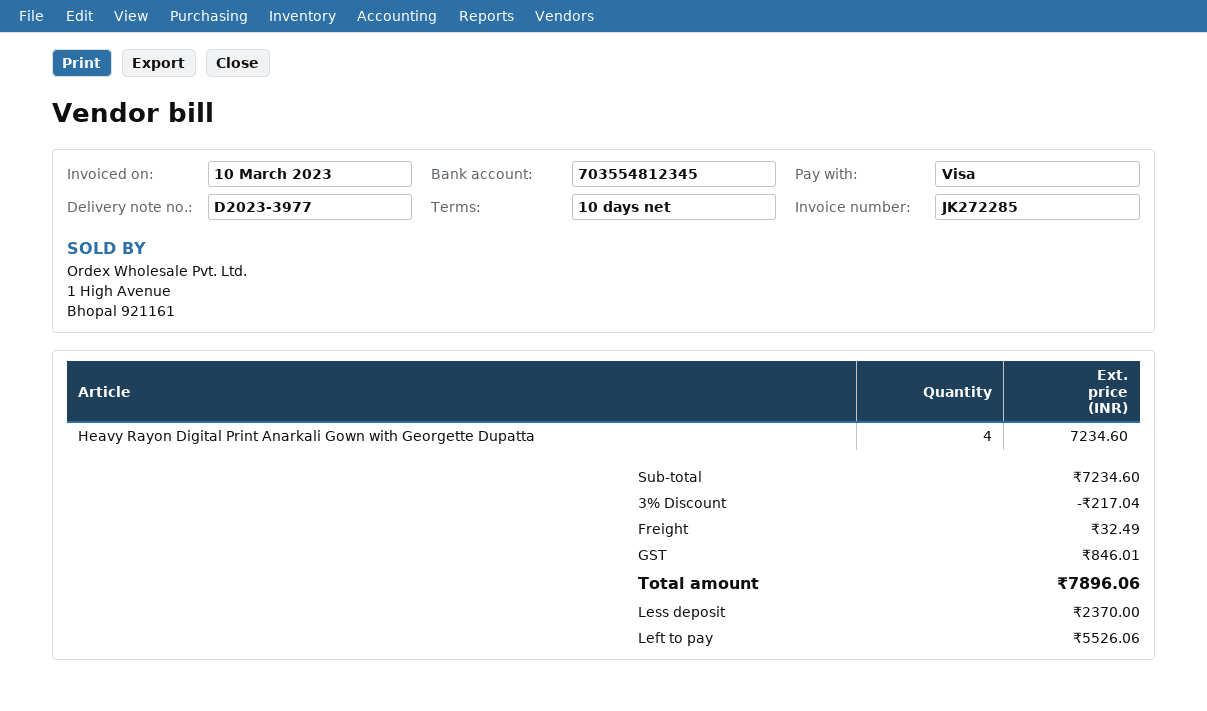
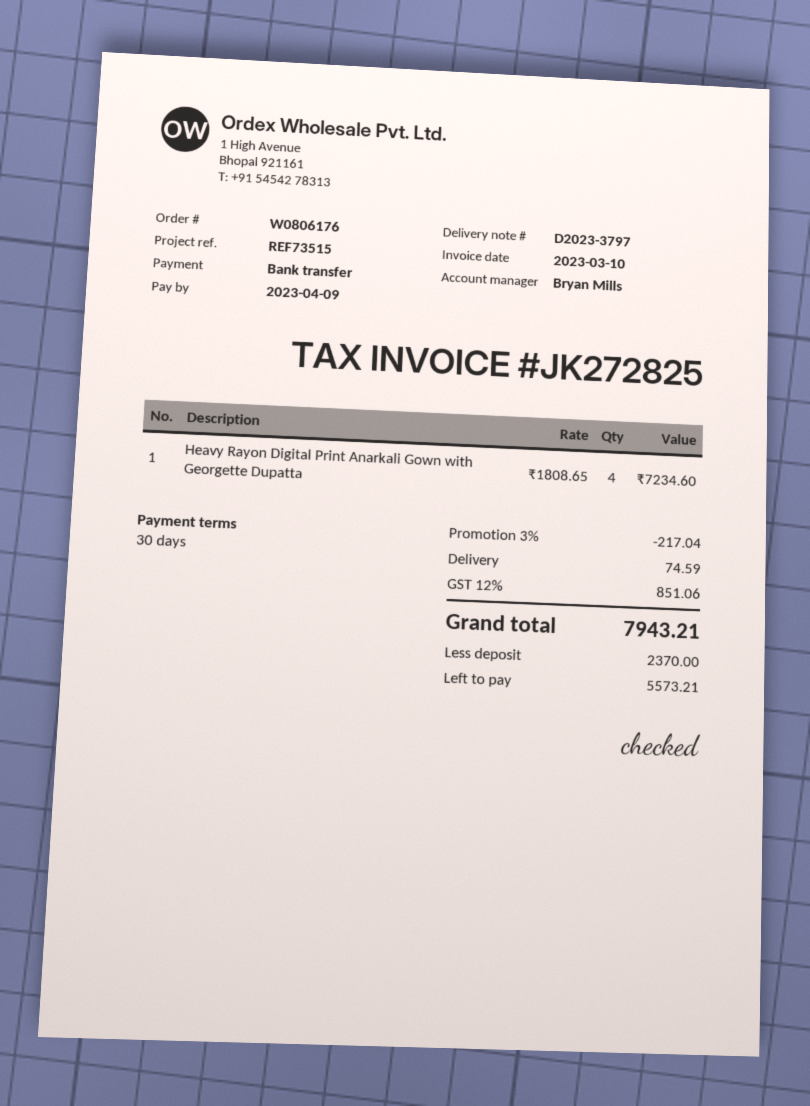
delivery note number: D2023-3977 -> D2023-3797
invoice number: JK272285 -> JK272825
payment terms: 10 days -> 30 days
payment method: Visa -> bank transfer
shipping: 32.49 -> 74.59
tax: 846.01 -> 851.06
total: 7896.06 -> 7943.21
balance: 5526.06 -> 5573.21

